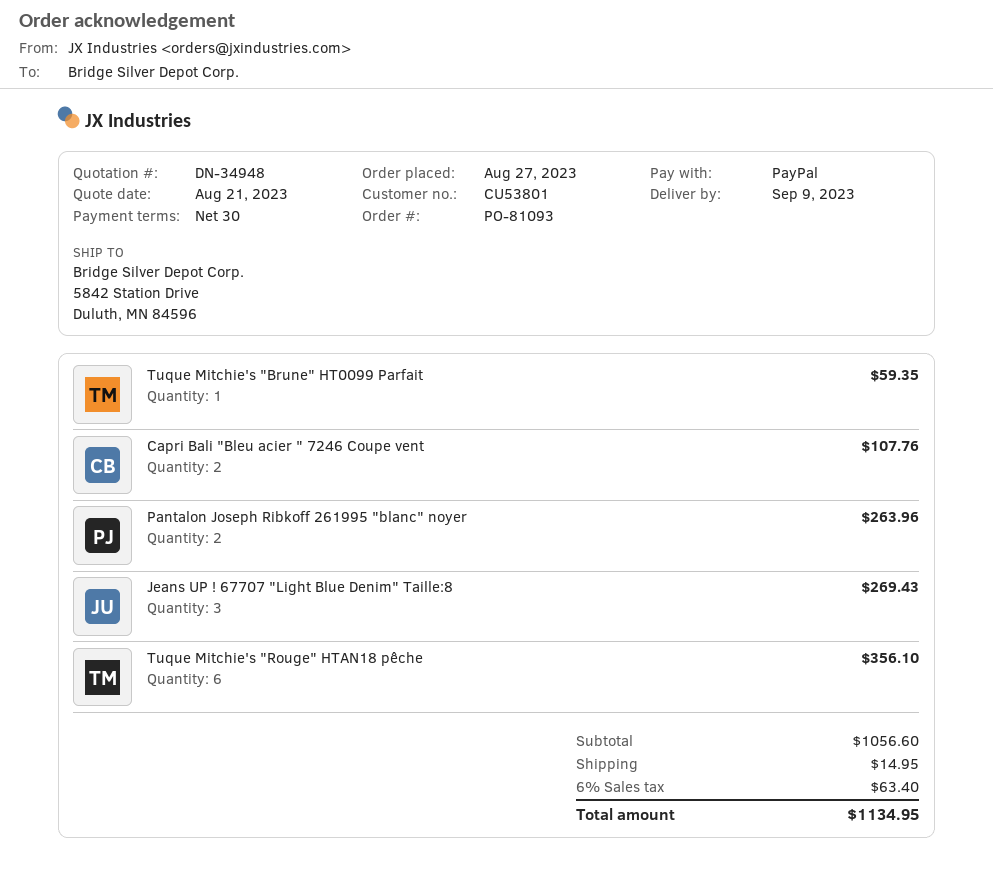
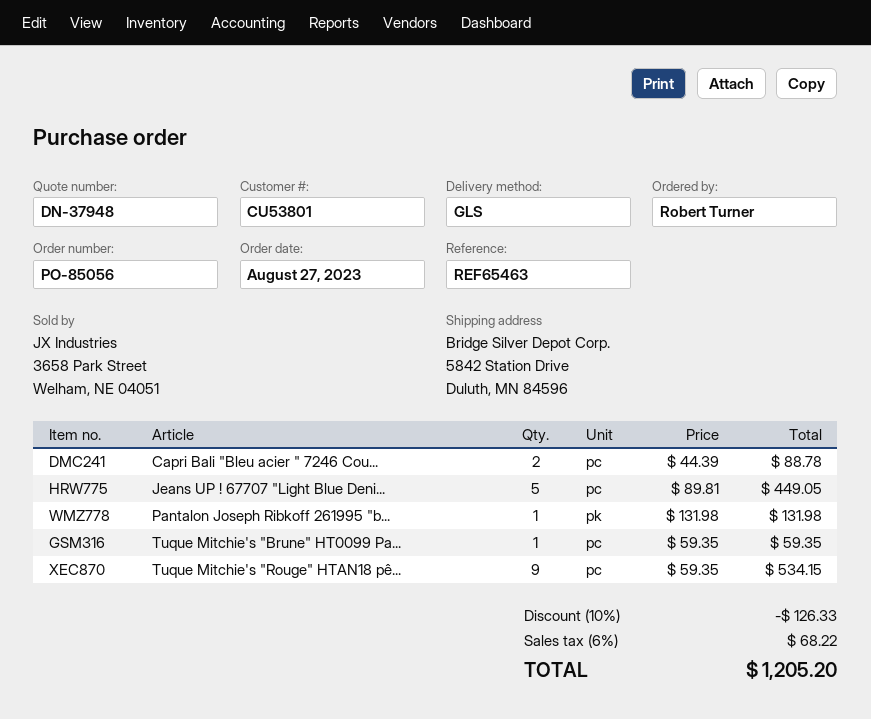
quote number: DN-34948 -> DN-37948
order number: PO-81093 -> PO-85056
Capri Bali "Bleu acier " 7246 Coupe vent: 2 for 107.76 -> 2 for 88.78
Pantalon Joseph Ribkoff 261995 "blanc" noyer: 2 for 263.96 -> 1 for 131.98
Jeans UP ! 67707 "Light Blue Denim" Taille:8: 3 for 269.43 -> 5 for 449.05
Tuque Mitchie's "Rouge" HTAN18 pêche: 6 for 356.10 -> 9 for 534.15
discount: none -> 10% = 126.33
shipping: 14.95 -> none
tax: 6% = 63.40 -> 6% = 68.22
total: 1134.95 -> 1205.20

